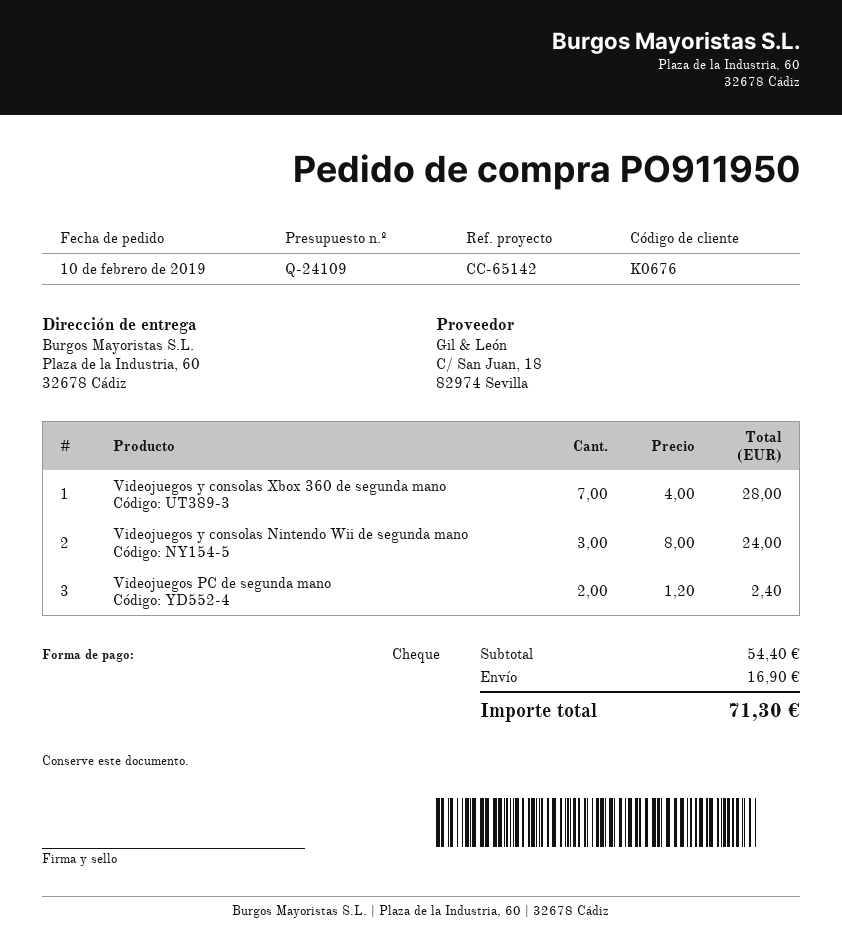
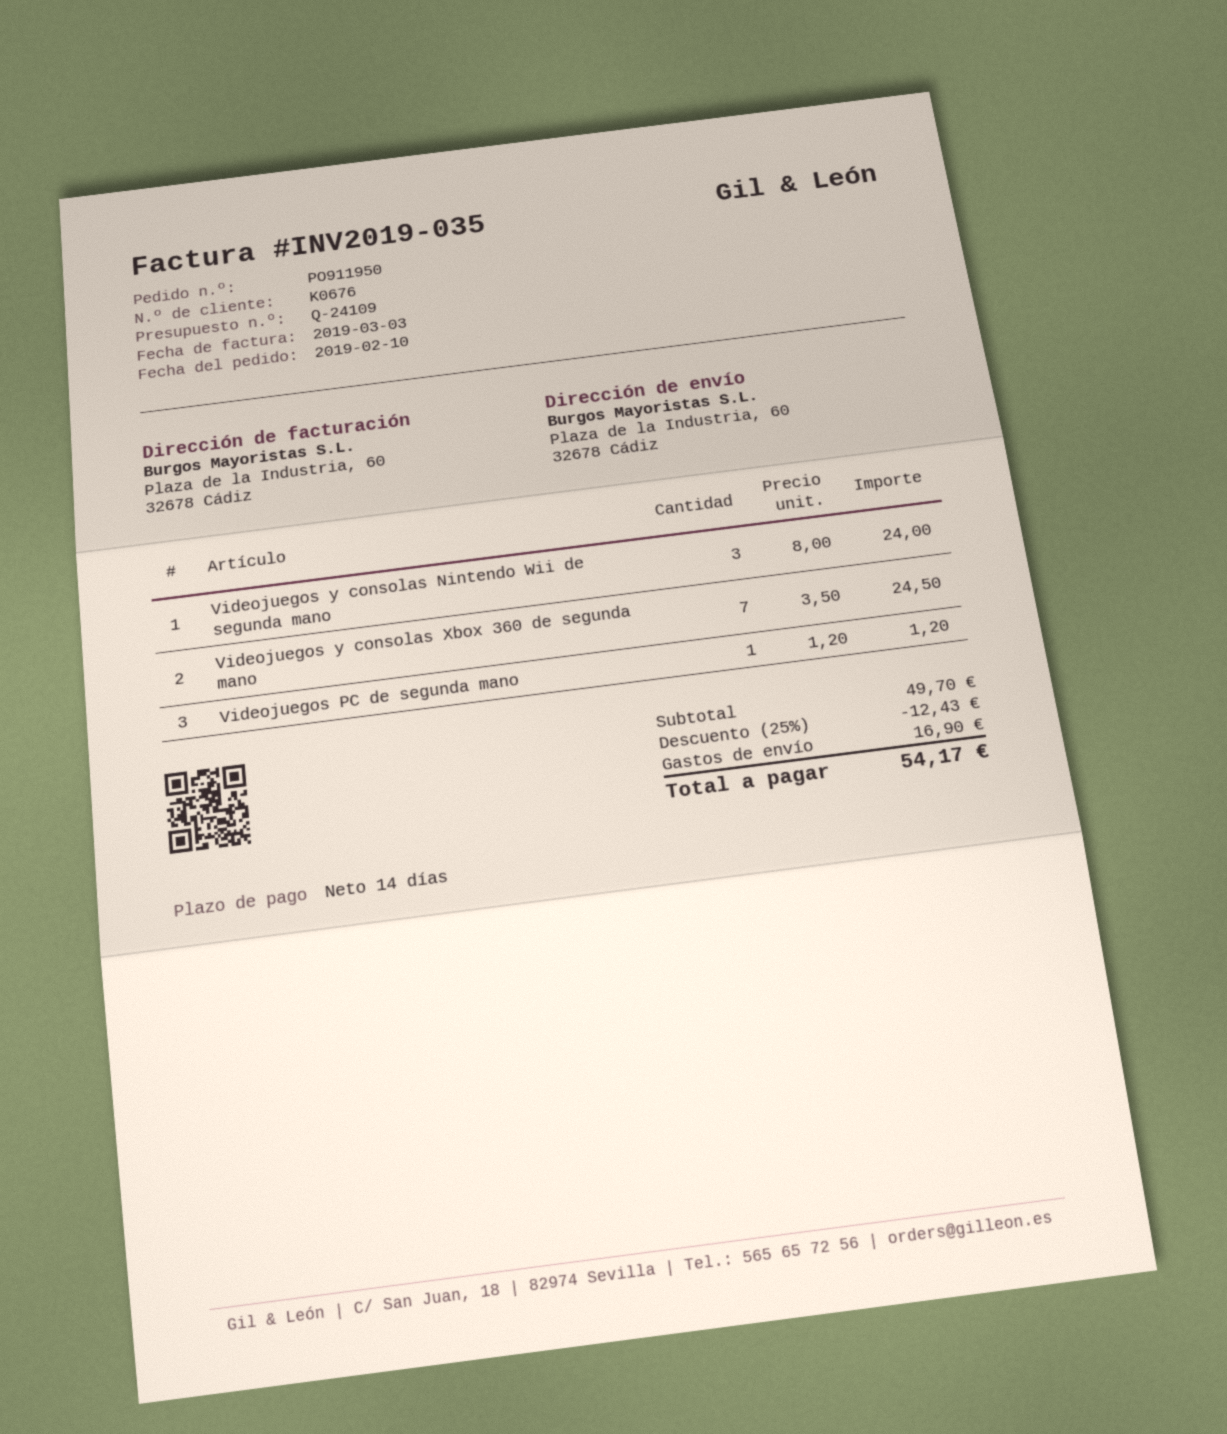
Videojuegos y consolas Xbox 360 de segunda mano: 7 x 4.00 = 28.00 -> 7 x 3.50 = 24.50
Videojuegos PC de segunda mano: 2 x 1.20 = 2.40 -> 1 x 1.20 = 1.20
subtotal: 54.40 -> 49.70
discount: none -> 25% = 12.43
total: 71.30 -> 54.17

